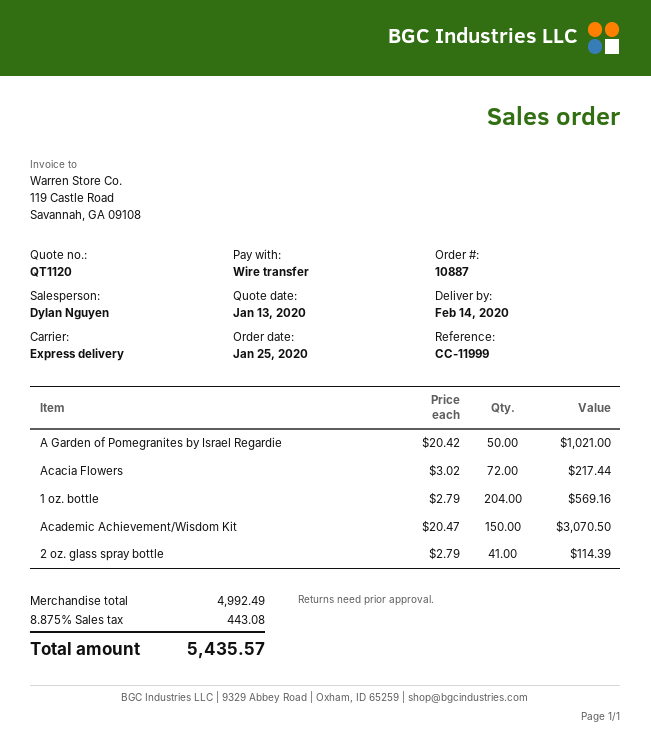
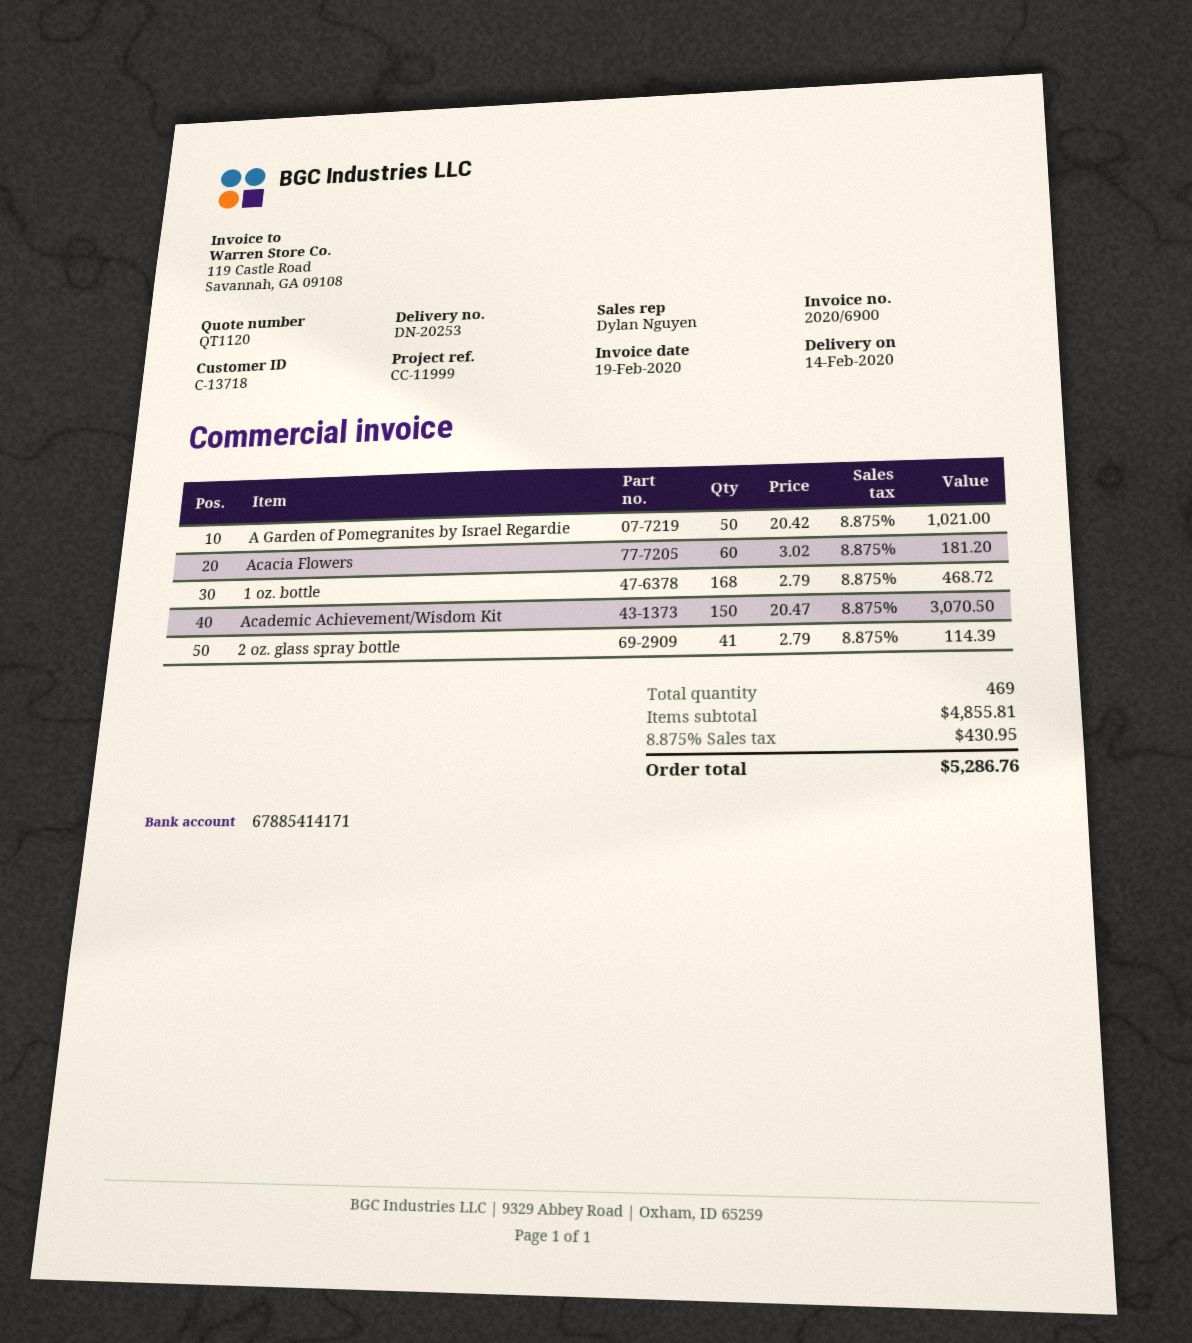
Acacia Flowers: 72 x 3.02 = 217.44 -> 60 x 3.02 = 181.20
1 oz. bottle: 204 x 2.79 = 569.16 -> 168 x 2.79 = 468.72
subtotal: 4992.49 -> 4855.81
tax: 8.875% = 443.08 -> 8.875% = 430.95
total: 5435.57 -> 5286.76

